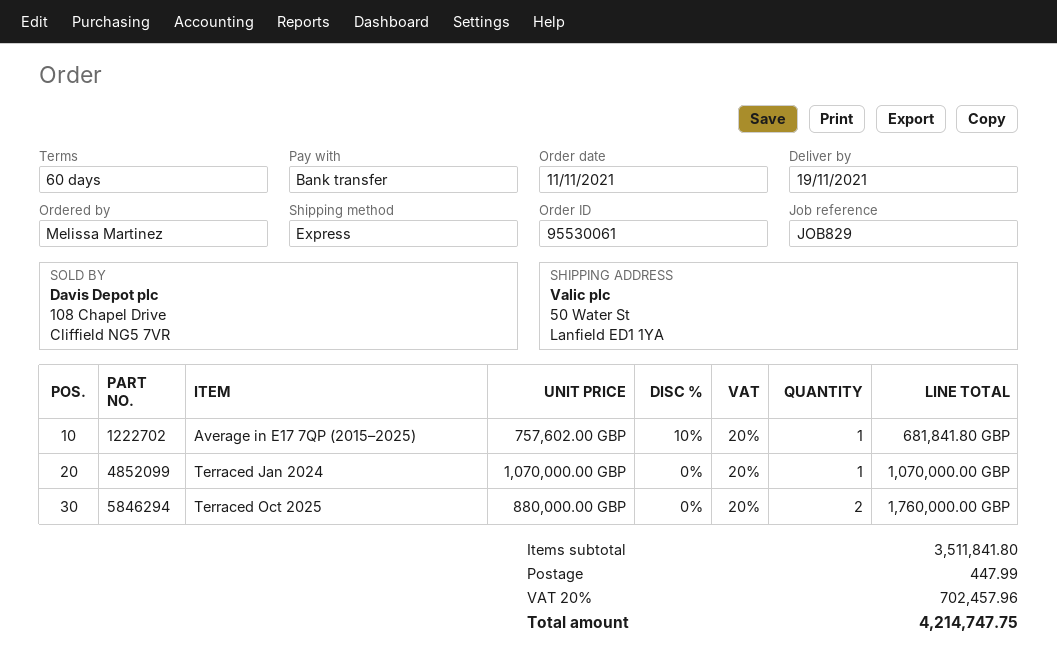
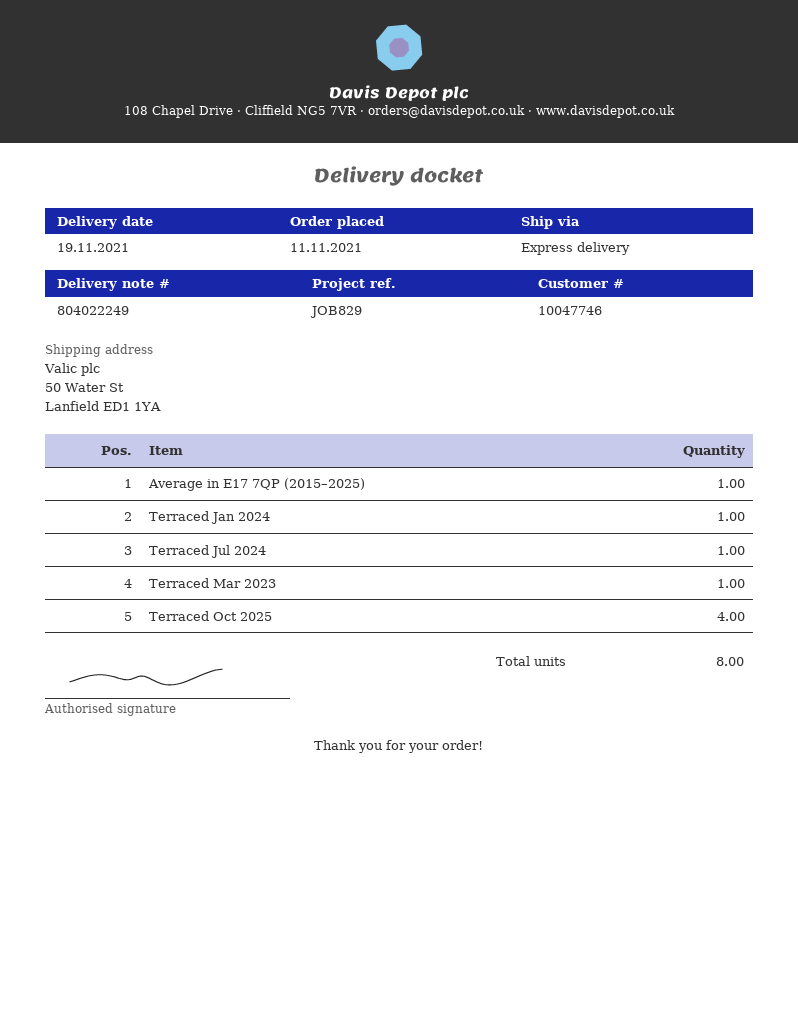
Terraced Oct 2025: 2 -> 4
Terraced Jul 2024: none -> 1
Terraced Mar 2023: none -> 1

